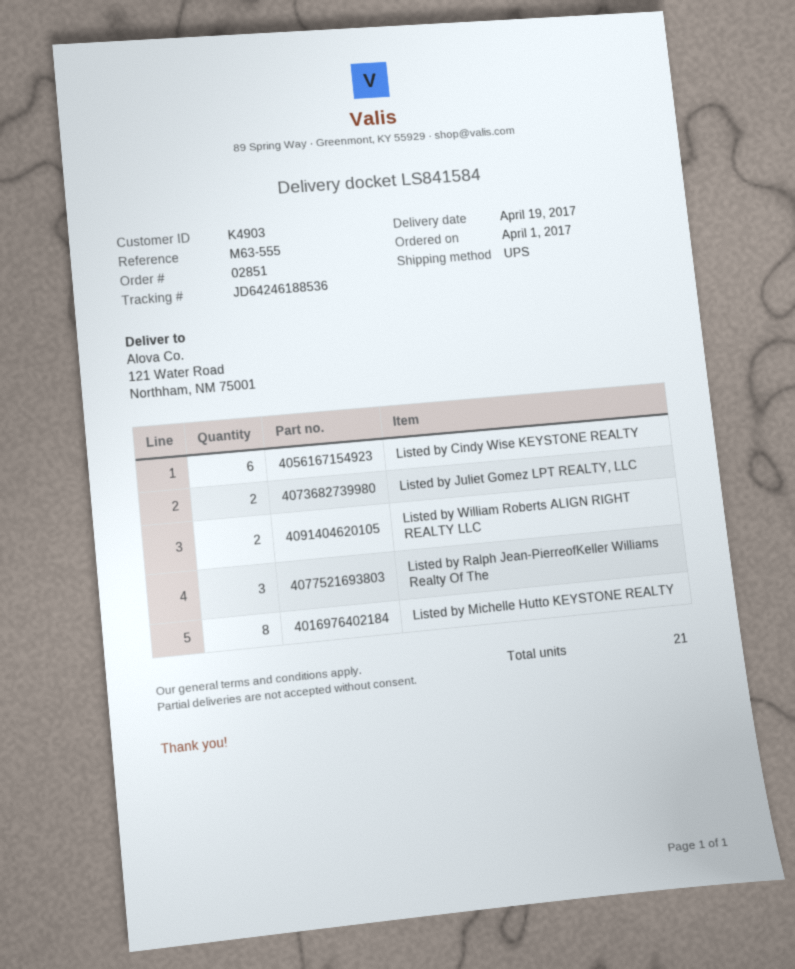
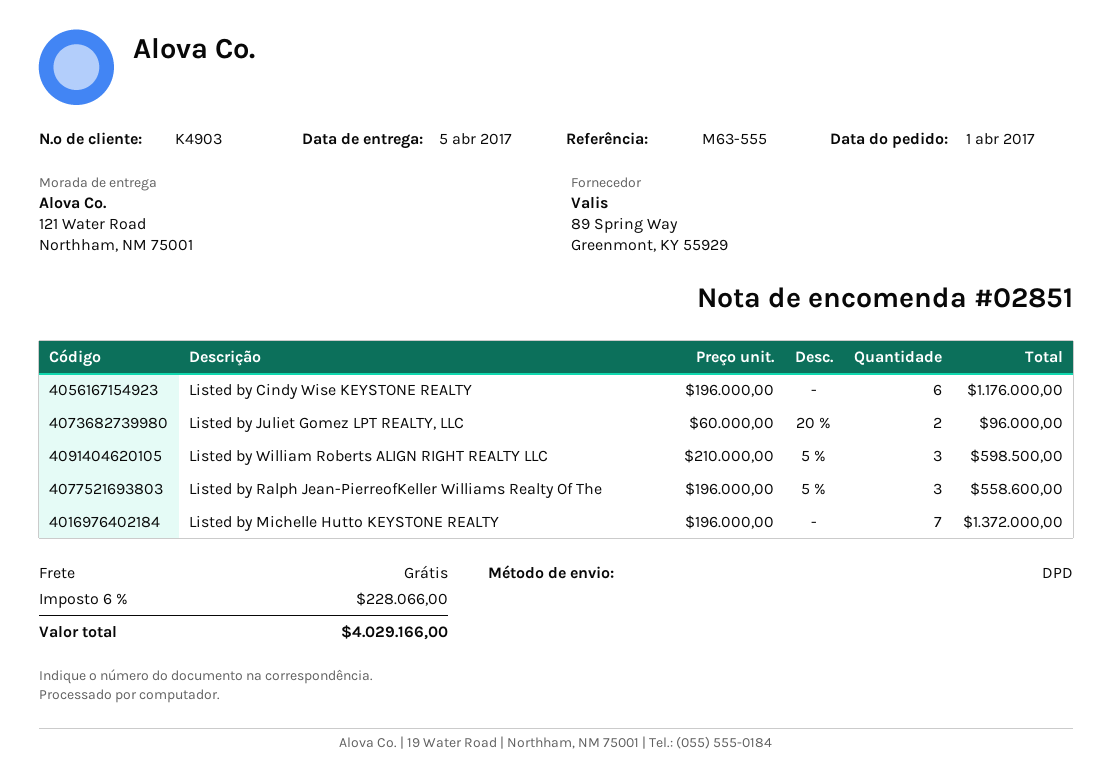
delivery date: 2017-04-19 -> 2017-04-05
shipping method: UPS -> DPD
Listed by William Roberts ALIGN RIGHT REALTY LLC: 2 -> 3
Listed by Michelle Hutto KEYSTONE REALTY: 8 -> 7

